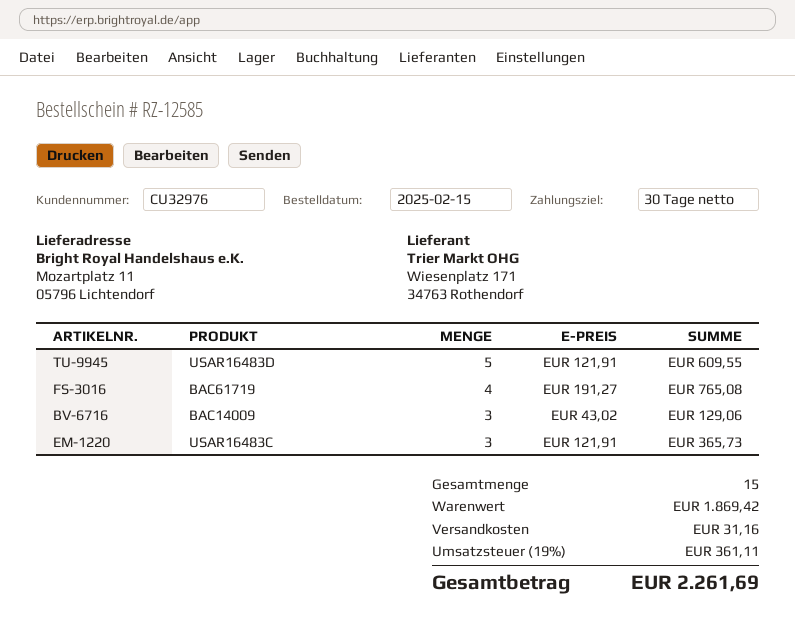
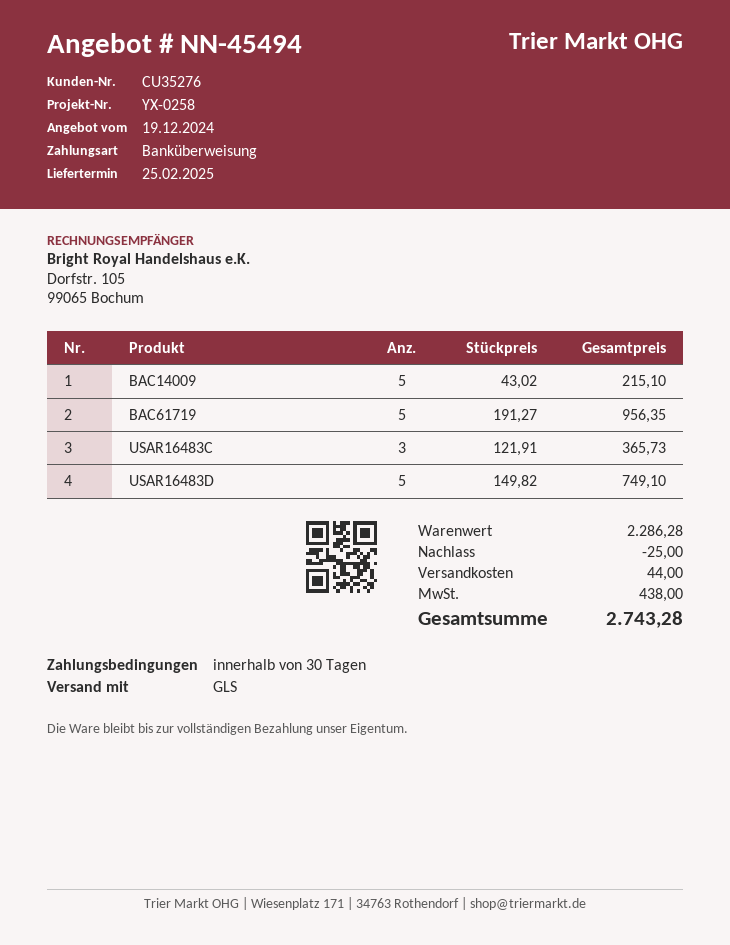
customer number: CU32976 -> CU35276
USAR16483D: 5 x 121.91 = 609.55 -> 5 x 149.82 = 749.10
BAC61719: 4 x 191.27 = 765.08 -> 5 x 191.27 = 956.35
BAC14009: 3 x 43.02 = 129.06 -> 5 x 43.02 = 215.10
subtotal: 1869.42 -> 2286.28
discount: none -> 25.00
shipping: 31.16 -> 44.00
tax: 361.11 -> 438.00
total: 2261.69 -> 2743.28

